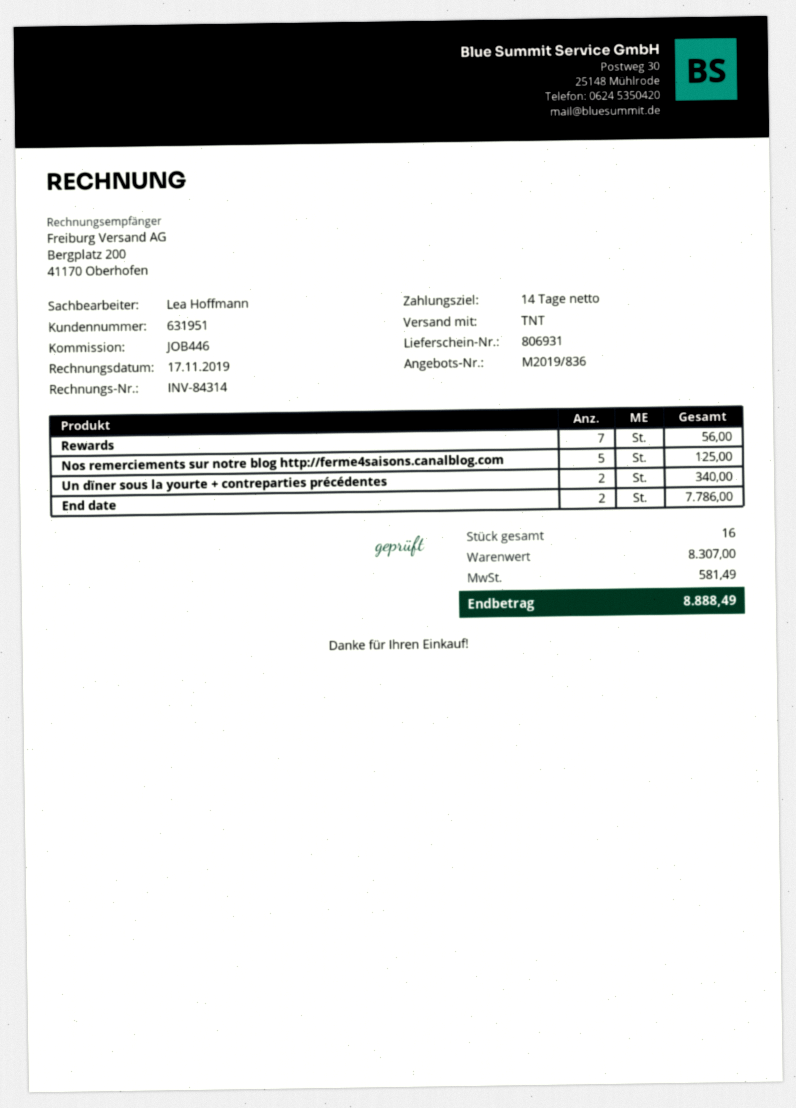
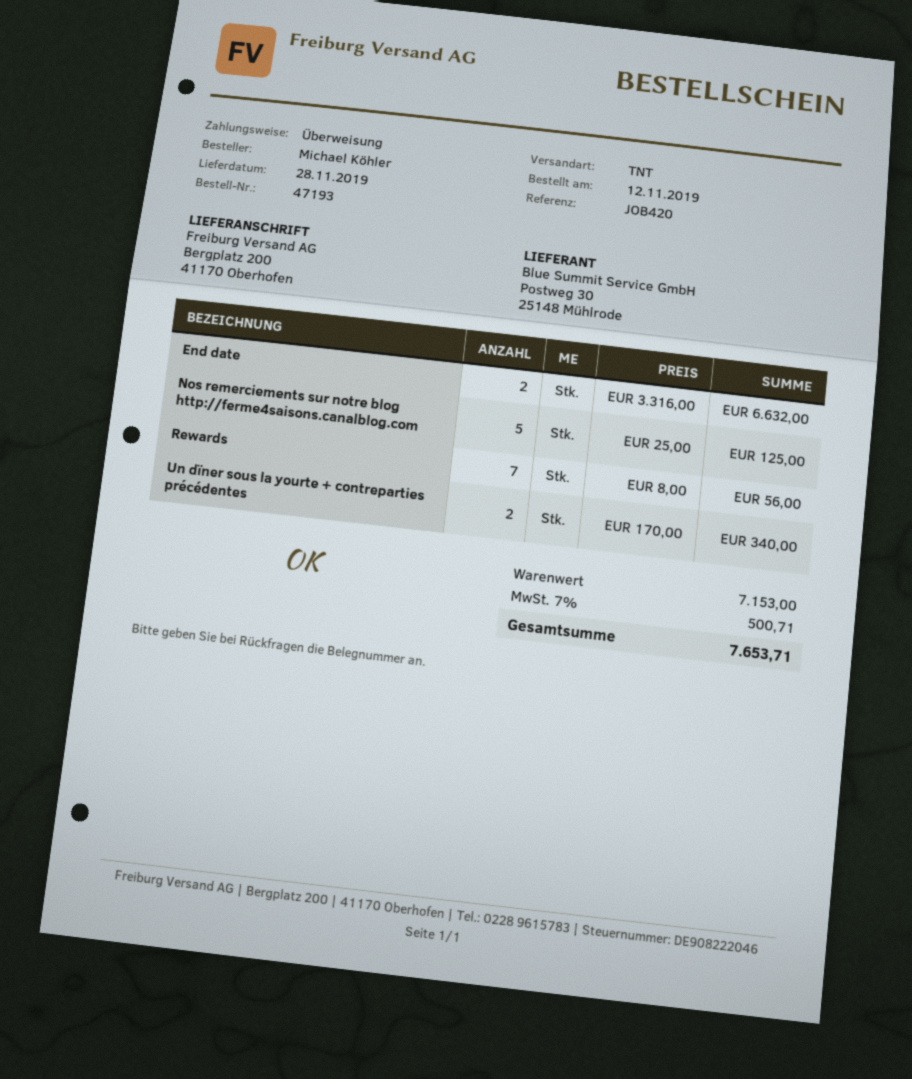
reference: JOB446 -> JOB420
End date: 2 for 7786.00 -> 2 for 6632.00
subtotal: 8307.00 -> 7153.00
tax: 581.49 -> 500.71
total: 8888.49 -> 7653.71

